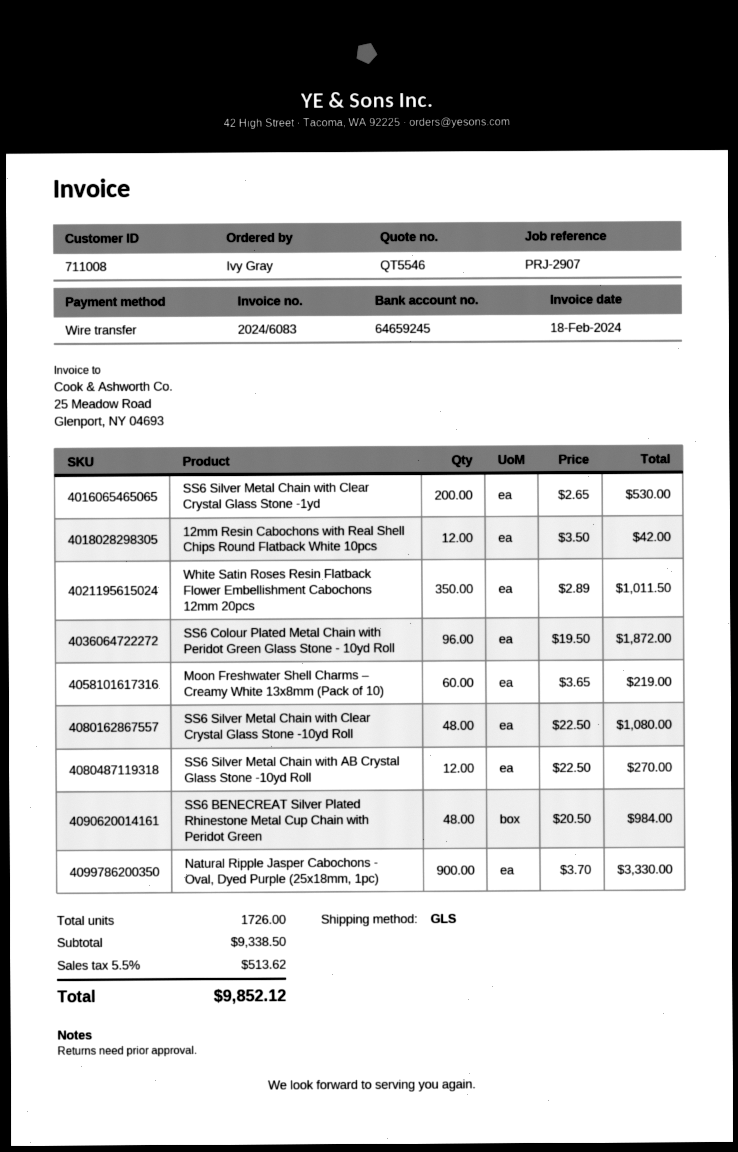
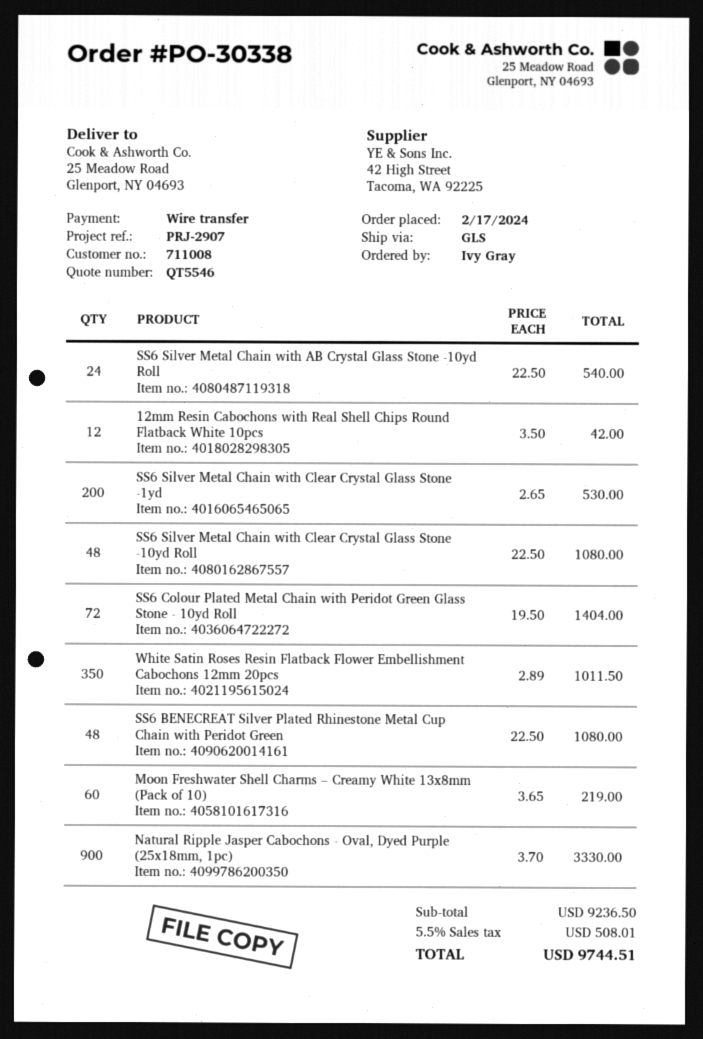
SS6 Colour Plated Metal Chain with Peridot Green Glass Stone - 10yd Roll: 96 x 19.50 = 1872.00 -> 72 x 19.50 = 1404.00
SS6 Silver Metal Chain with AB Crystal Glass Stone -10yd Roll: 12 x 22.50 = 270.00 -> 24 x 22.50 = 540.00
SS6 BENECREAT Silver Plated Rhinestone Metal Cup Chain with Peridot Green: 48 x 20.50 = 984.00 -> 48 x 22.50 = 1080.00
subtotal: 9338.50 -> 9236.50
tax: 5.5% = 513.62 -> 5.5% = 508.01
total: 9852.12 -> 9744.51

